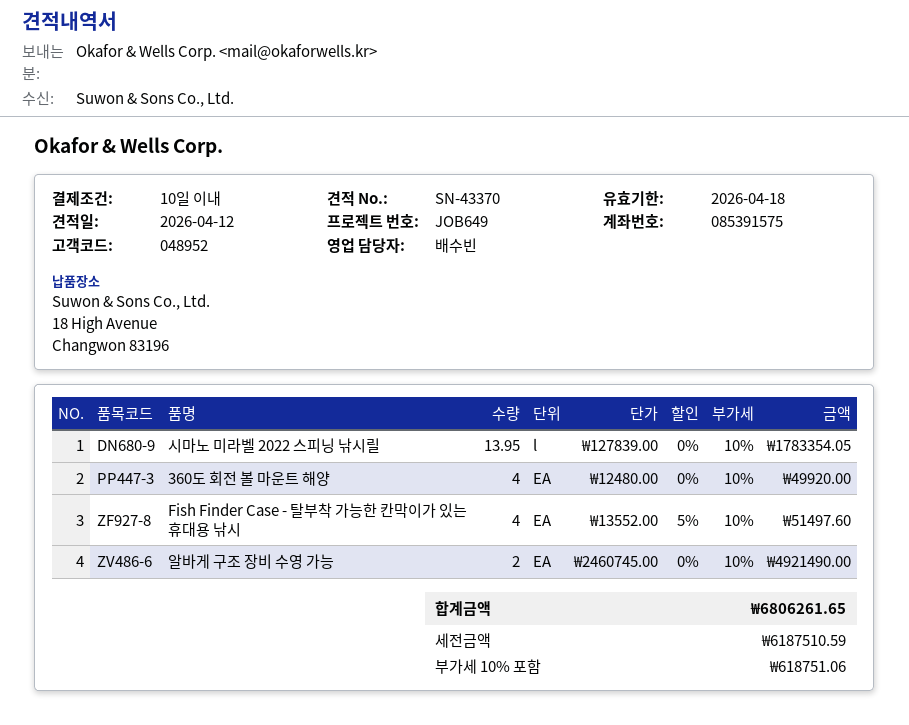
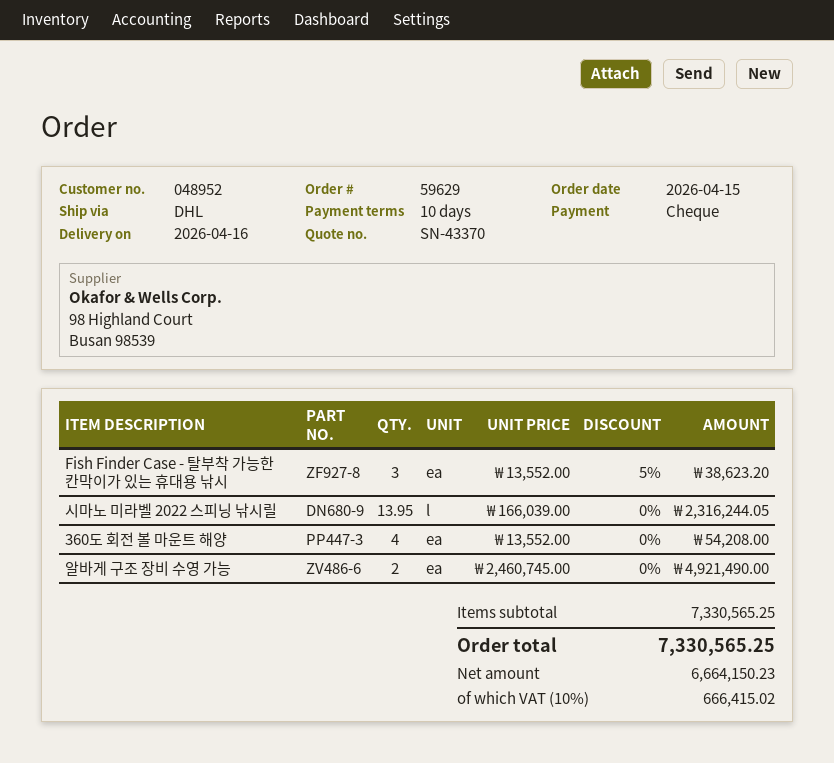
시마노 미라벨 2022 스피닝 낚시릴: 13.95 x 127839.00 = 1783354.05 -> 13.95 x 166039.00 = 2316244.05
360도 회전 볼 마운트 해양: 4 x 12480.00 = 49920.00 -> 4 x 13552.00 = 54208.00
Fish Finder Case - 탈부착 가능한 칸막이가 있는 휴대용 낚시: 4 x 13552.00 - 5% = 51497.60 -> 3 x 13552.00 - 5% = 38623.20
net: 6187510.59 -> 6664150.23
tax: 10% = 618751.06 -> 10% = 666415.02
total: 6806261.65 -> 7330565.25

